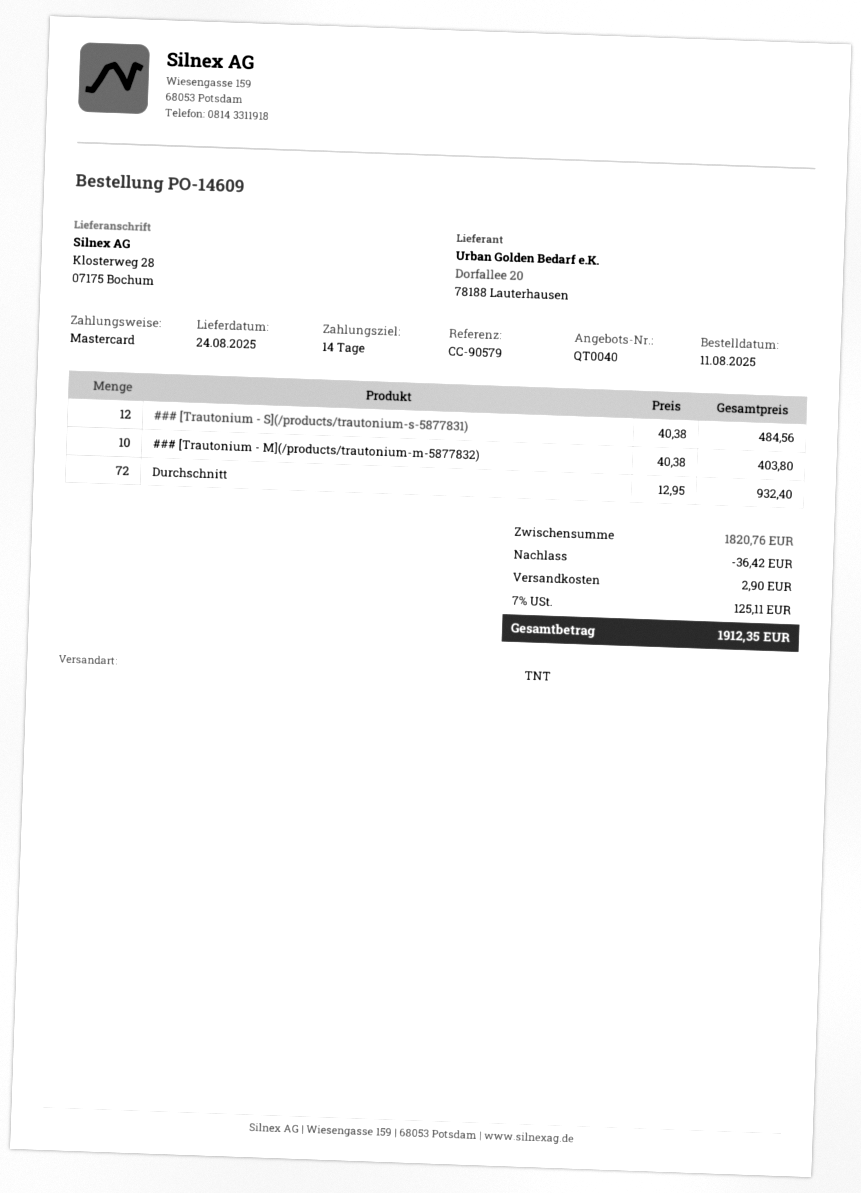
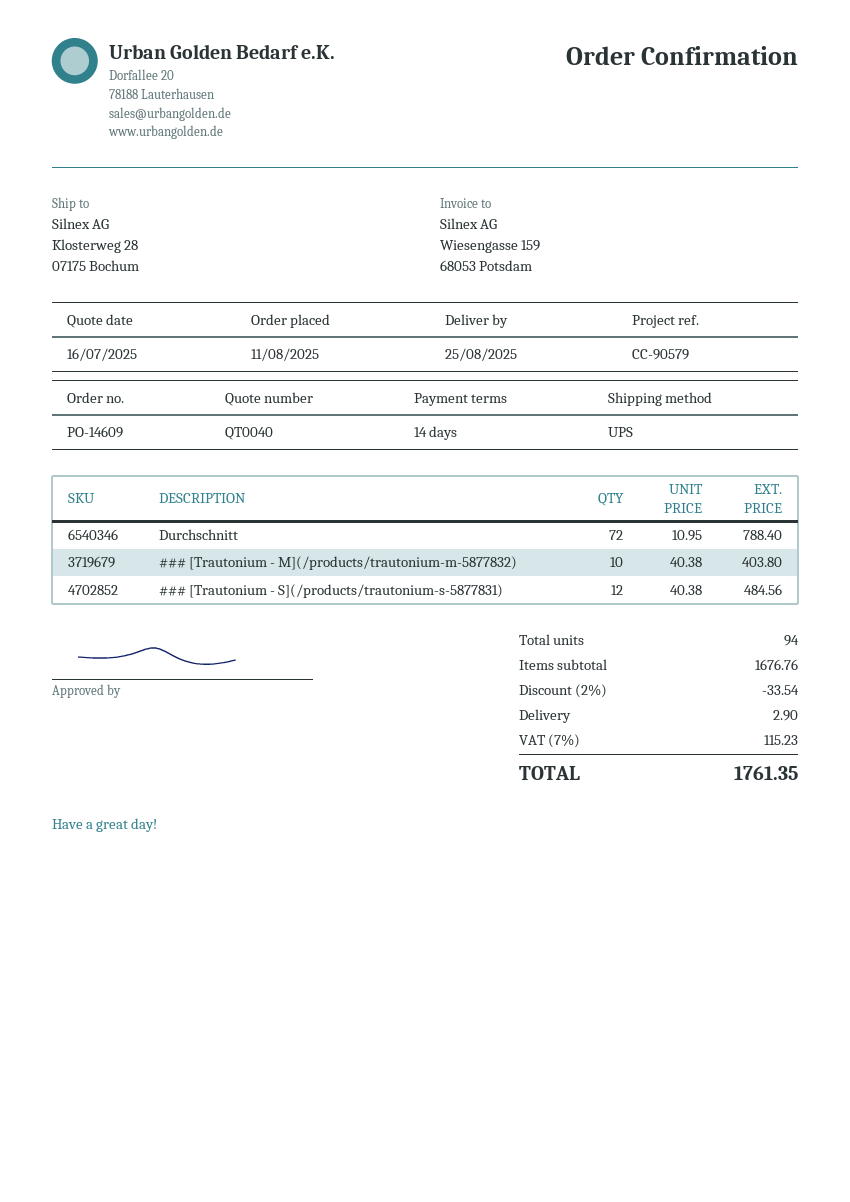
delivery date: 2025-08-24 -> 2025-08-25
shipping method: TNT -> UPS
Durchschnitt: 72 x 12.95 = 932.40 -> 72 x 10.95 = 788.40
subtotal: 1820.76 -> 1676.76
discount: 36.42 -> 33.54
tax: 7% = 125.11 -> 7% = 115.23
total: 1912.35 -> 1761.35

